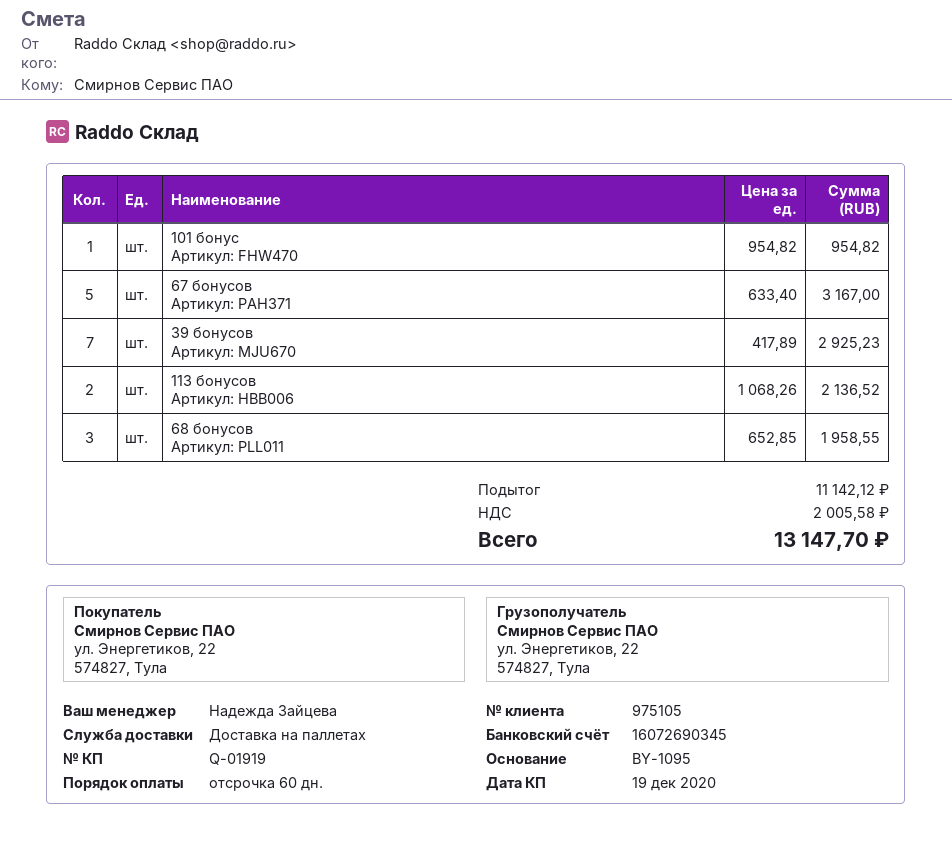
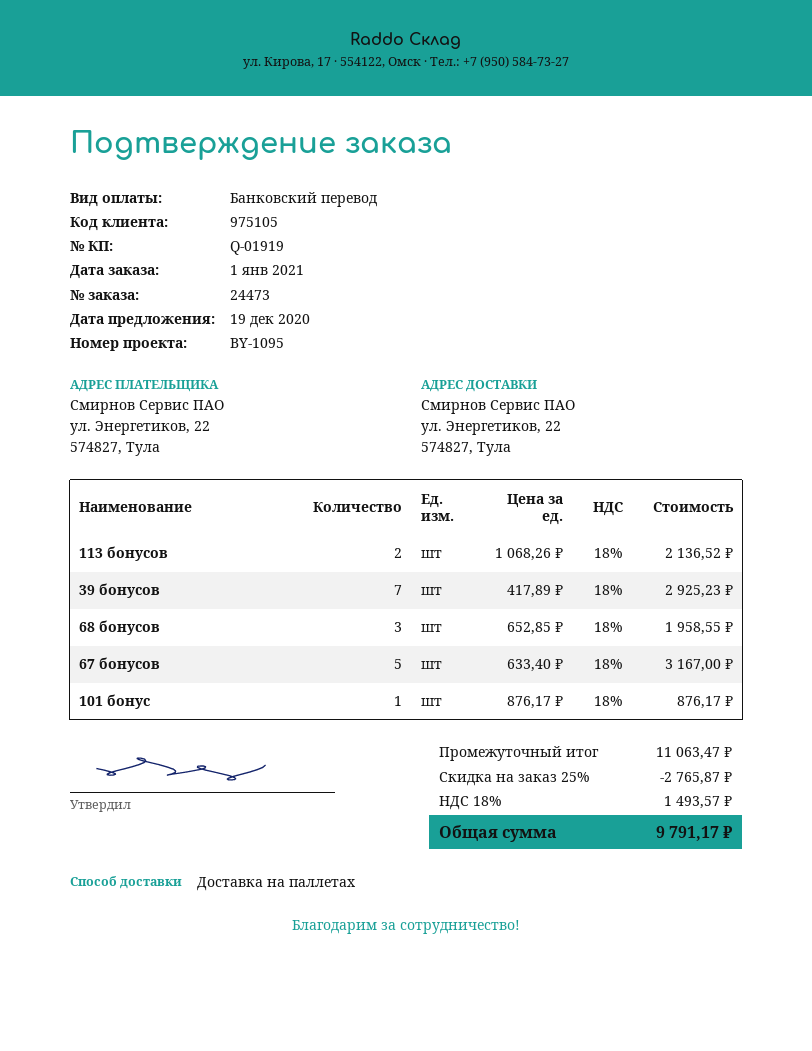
101 бонус: 1 x 954.82 = 954.82 -> 1 x 876.17 = 876.17
subtotal: 11142.12 -> 11063.47
discount: none -> 25% = 2765.87
tax: 2005.58 -> 1493.57
total: 13147.70 -> 9791.17

